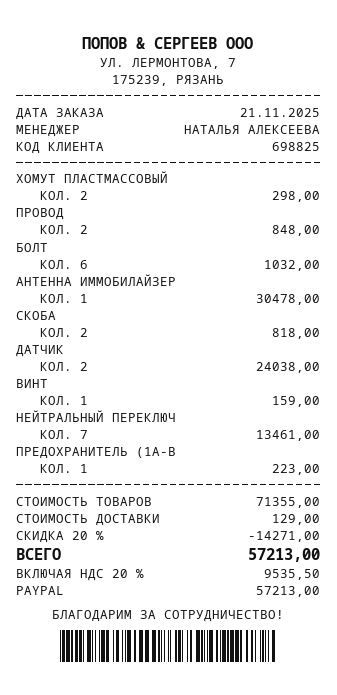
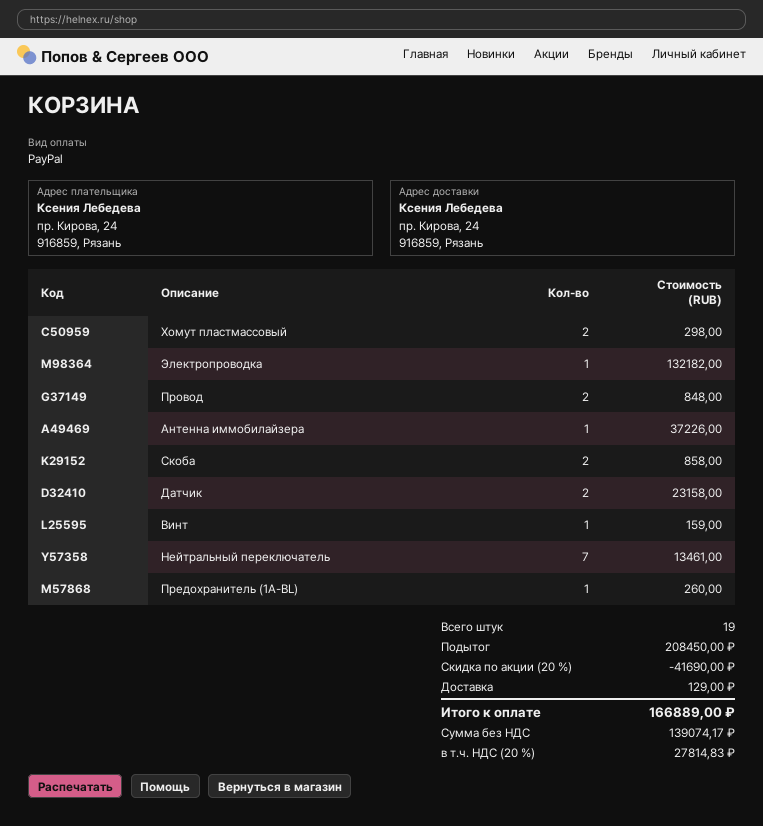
БОЛТ: 6 for 1032.00 -> none
АНТЕННА ИММОБИЛАЙЗЕР: 1 for 30478.00 -> 1 for 37226.00
СКОБА: 2 for 818.00 -> 2 for 858.00
ДАТЧИК: 2 for 24038.00 -> 2 for 23158.00
ПРЕДОХРАНИТЕЛЬ (1A-B: 1 for 223.00 -> 1 for 260.00
Электропроводка: none -> 1 for 132182.00
subtotal: 71355.00 -> 208450.00
discount: 20% = 14271.00 -> 20% = 41690.00
tax: 20% = 9535.50 -> 20% = 27814.83
total: 57213.00 -> 166889.00

